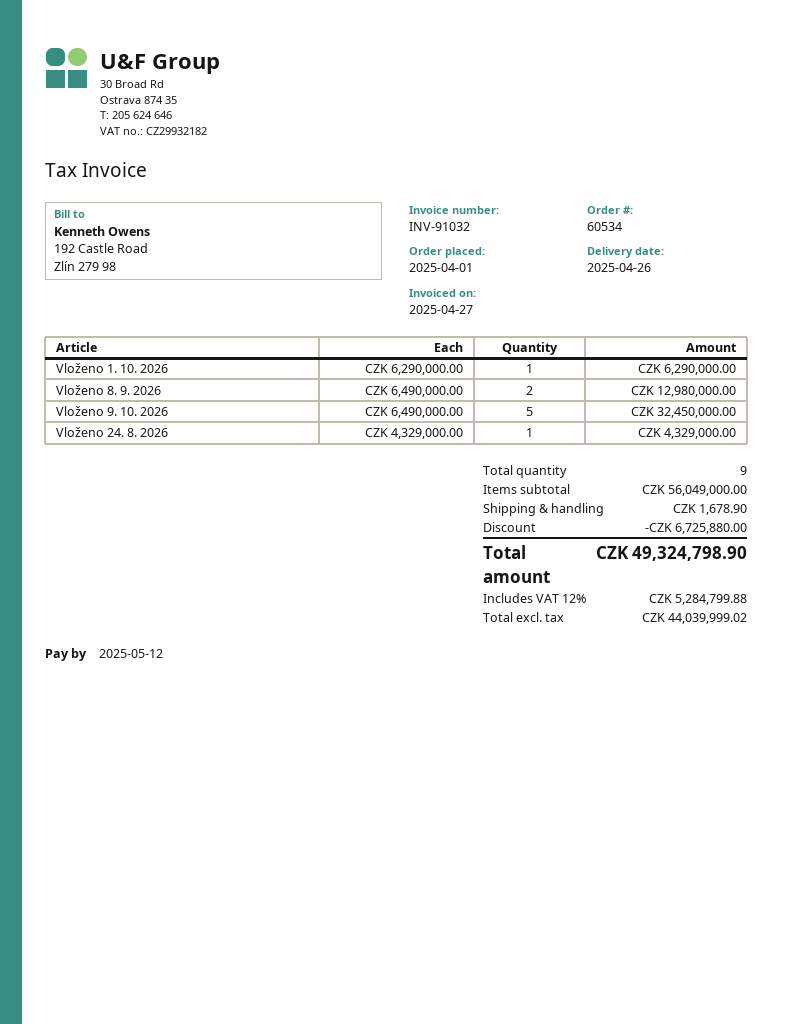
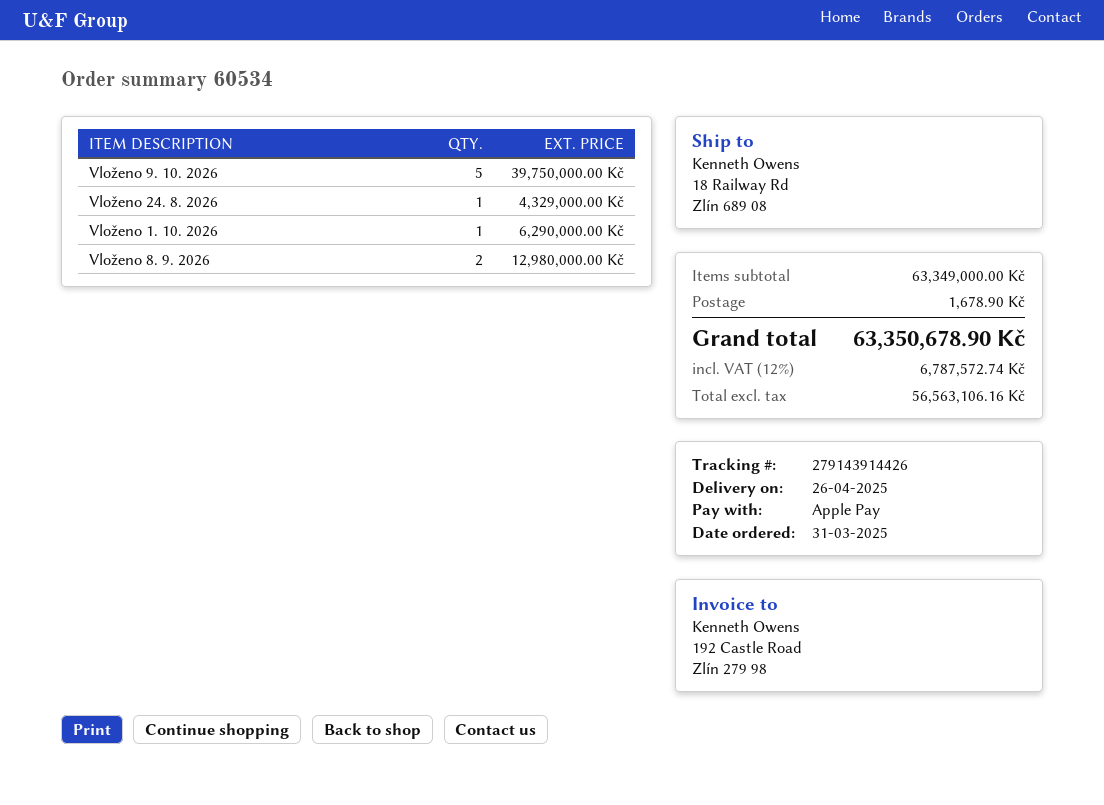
order date: 2025-04-01 -> 2025-03-31
Vloženo 9. 10. 2026: 5 for 32450000.00 -> 5 for 39750000.00
subtotal: 56049000.00 -> 63349000.00
discount: 6725880.00 -> none
net: 44039999.02 -> 56563106.16
tax: 12% = 5284799.88 -> 12% = 6787572.74
total: 49324798.90 -> 63350678.90

